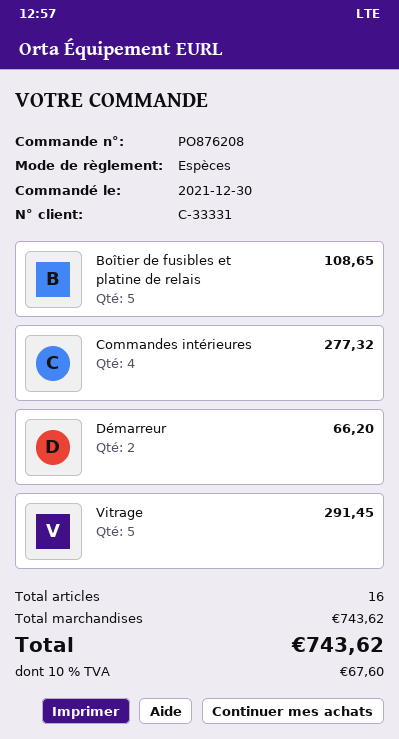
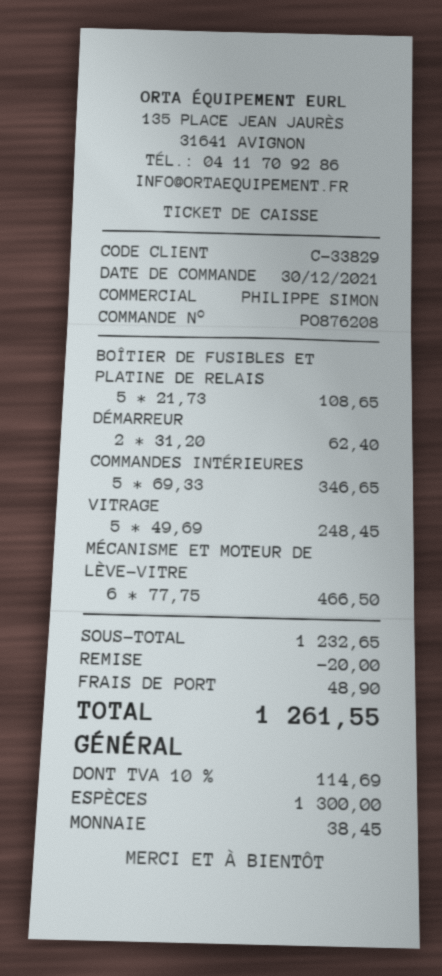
customer number: C-33331 -> C-33829
Commandes intérieures: 4 for 277.32 -> 5 for 346.65
Démarreur: 2 for 66.20 -> 2 for 62.40
Vitrage: 5 for 291.45 -> 5 for 248.45
MÉCANISME ET MOTEUR DE LÈVE-VITRE: none -> 6 for 466.50
subtotal: 743.62 -> 1232.65
discount: none -> 20.00
shipping: none -> 48.90
tax: 10% = 67.60 -> 10% = 114.69
total: 743.62 -> 1261.55

